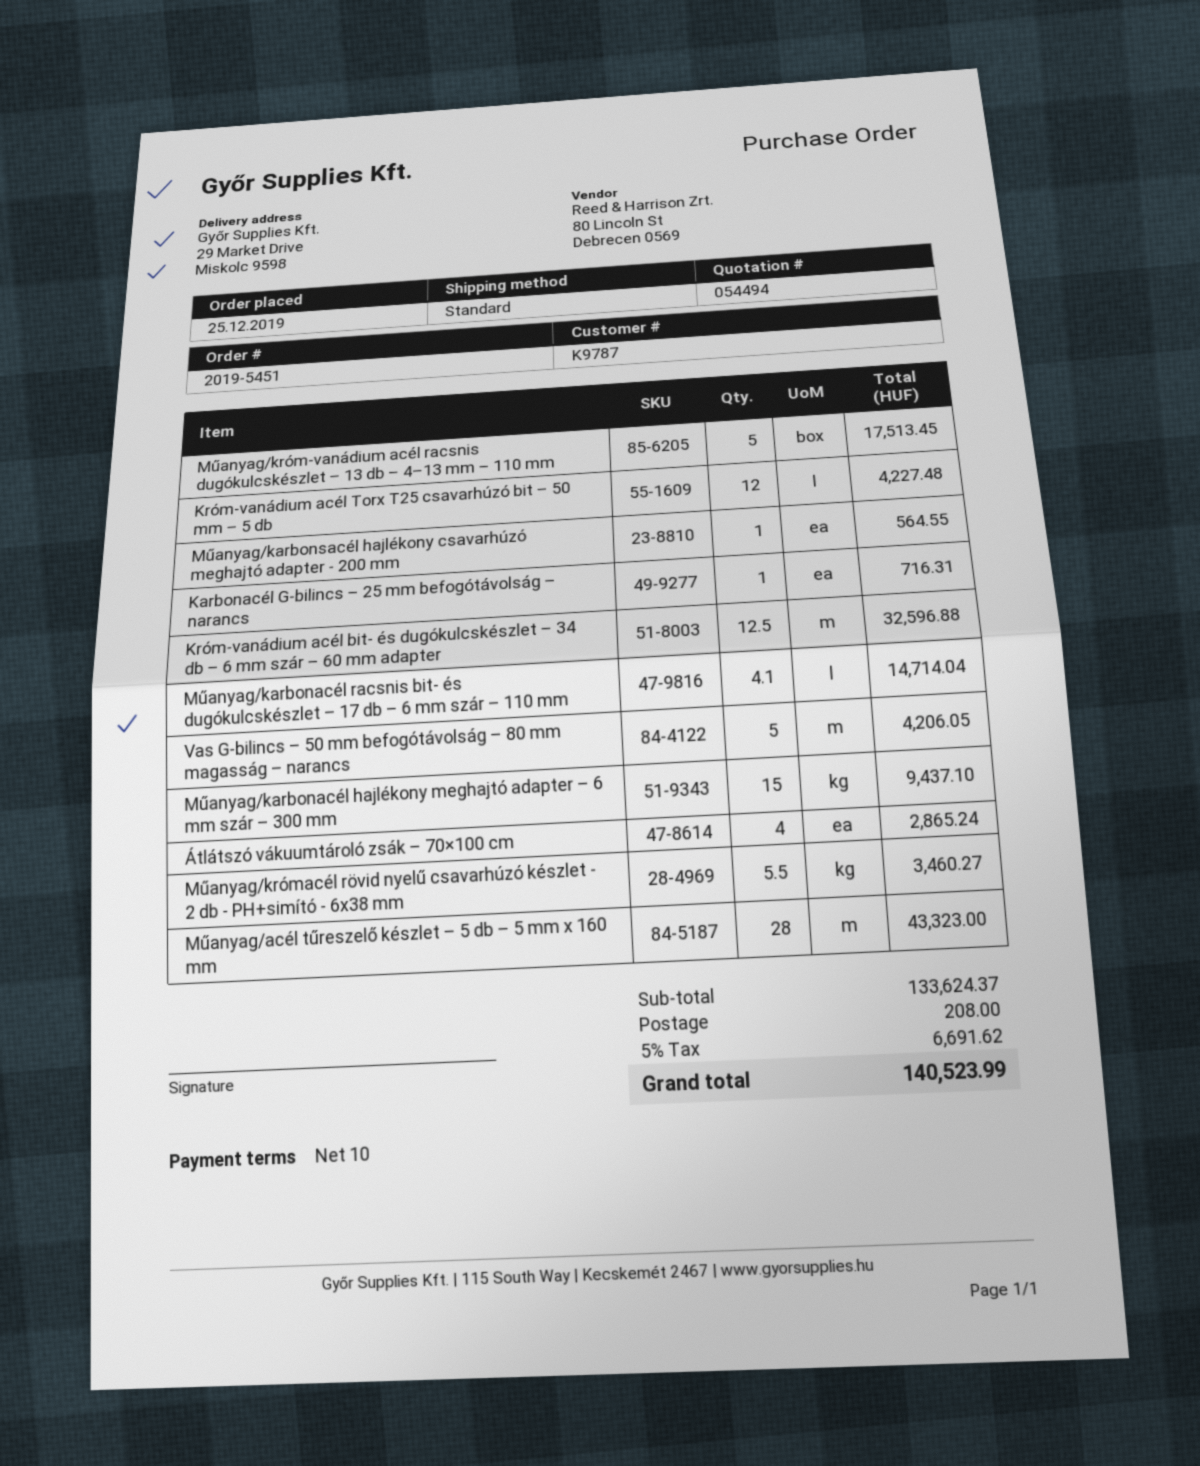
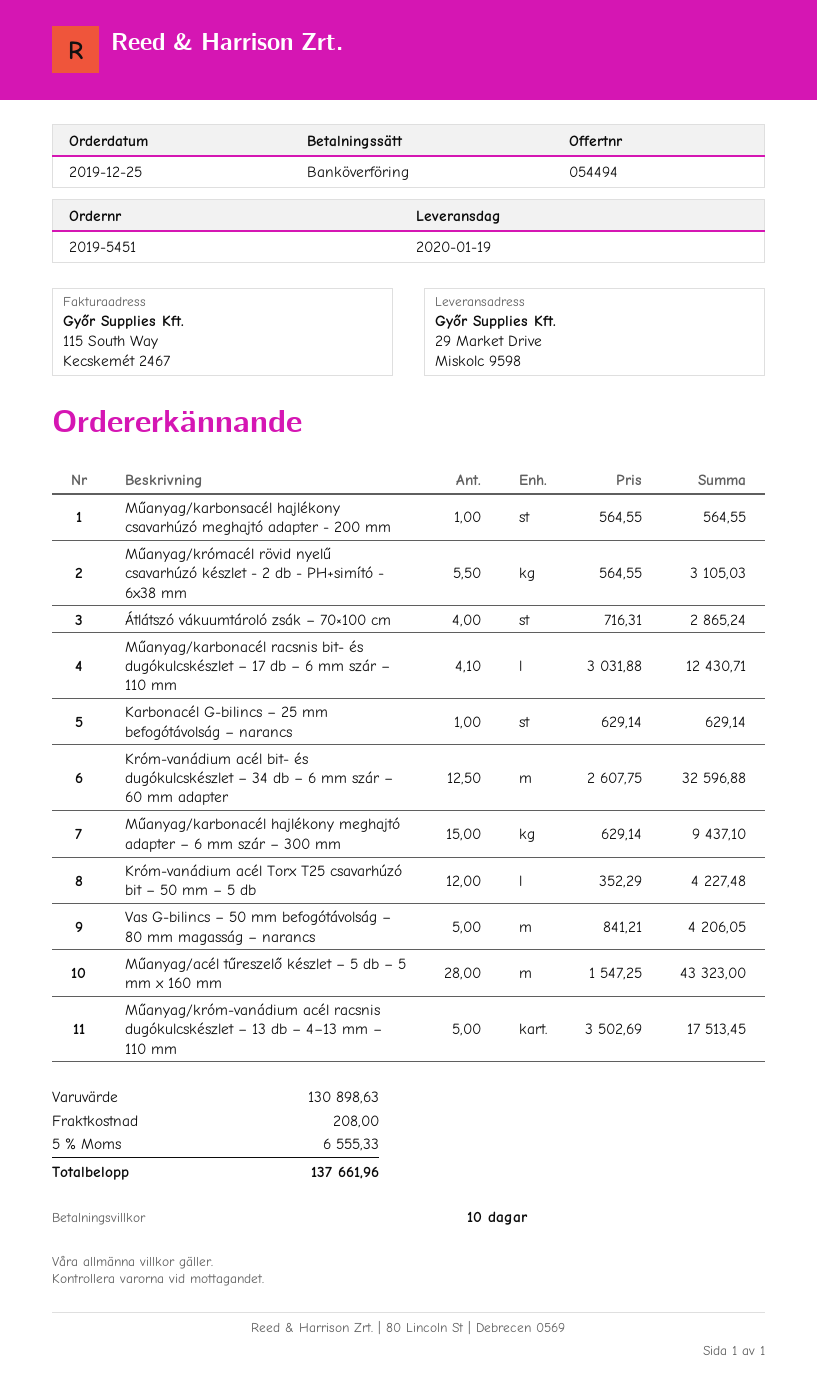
Karbonacél G-bilincs – 25 mm befogótávolság – narancs: 1 for 716.31 -> 1 for 629.14
Műanyag/karbonacél racsnis bit- és dugókulcskészlet – 17 db – 6 mm szár – 110 mm: 4.1 for 14714.04 -> 4.1 for 12430.71
Műanyag/krómacél rövid nyelű csavarhúzó készlet - 2 db - PH+simító - 6x38 mm: 5.5 for 3460.27 -> 5.5 for 3105.03
subtotal: 133624.37 -> 130898.63
tax: 5% = 6691.62 -> 5% = 6555.33
total: 140523.99 -> 137661.96

